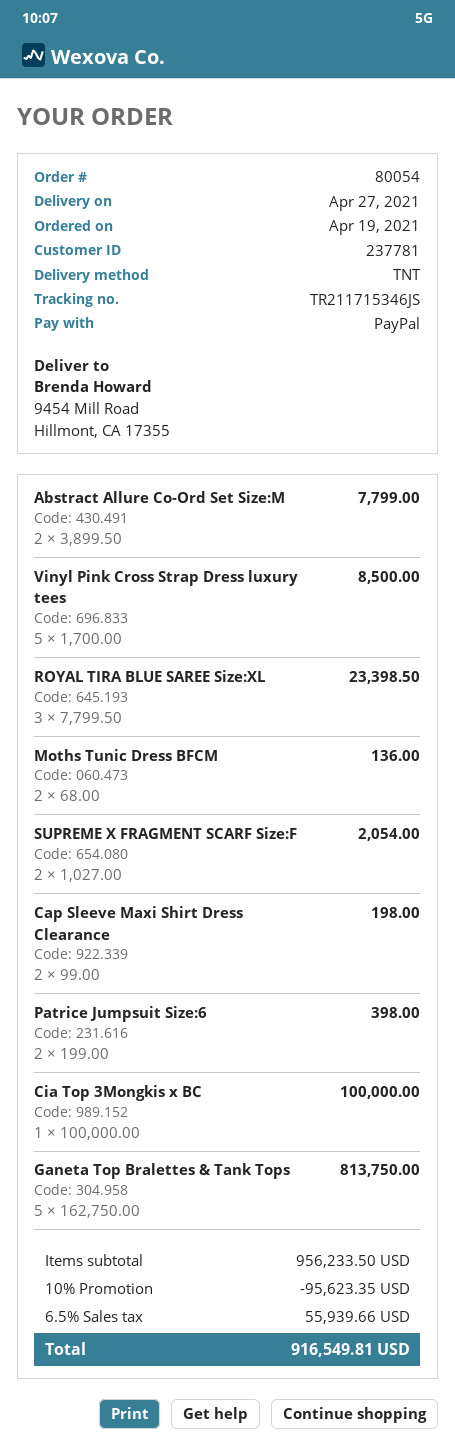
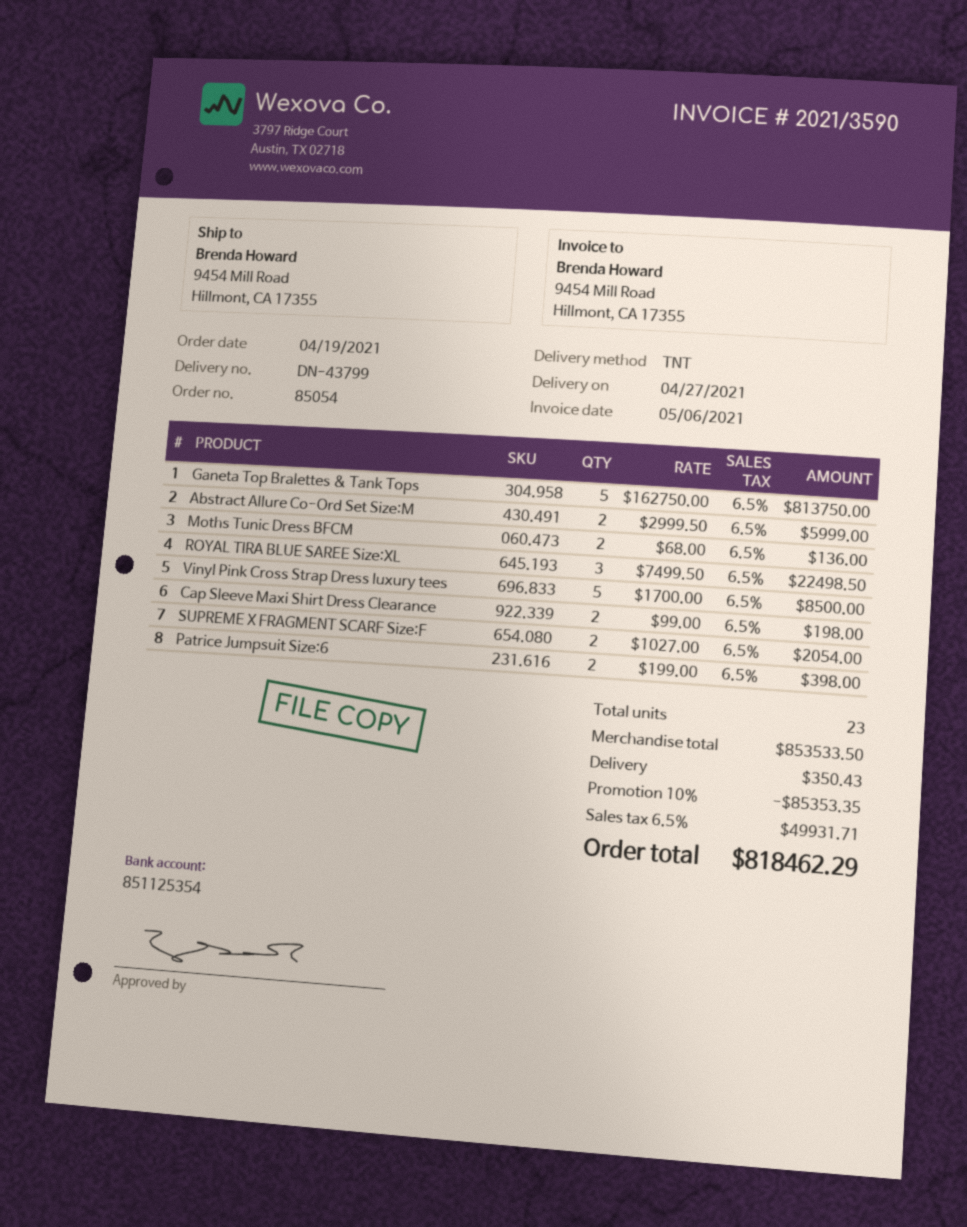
order number: 80054 -> 85054
Abstract Allure Co-Ord Set Size:M: 2 x 3899.50 = 7799.00 -> 2 x 2999.50 = 5999.00
ROYAL TIRA BLUE SAREE Size:XL: 3 x 7799.50 = 23398.50 -> 3 x 7499.50 = 22498.50
Cia Top 3Mongkis x BC: 1 x 100000.00 = 100000.00 -> none
subtotal: 956233.50 -> 853533.50
discount: 10% = 95623.35 -> 10% = 85353.35
shipping: none -> 350.43
tax: 6.5% = 55939.66 -> 6.5% = 49931.71
total: 916549.81 -> 818462.29

